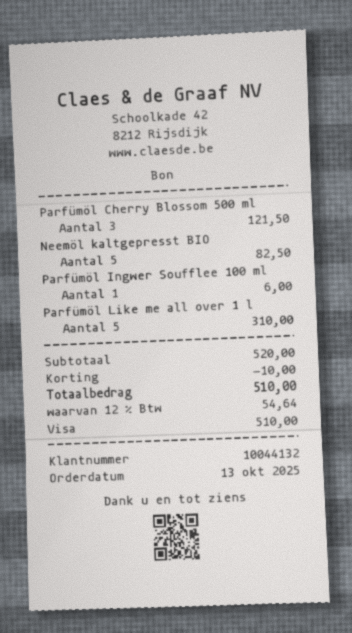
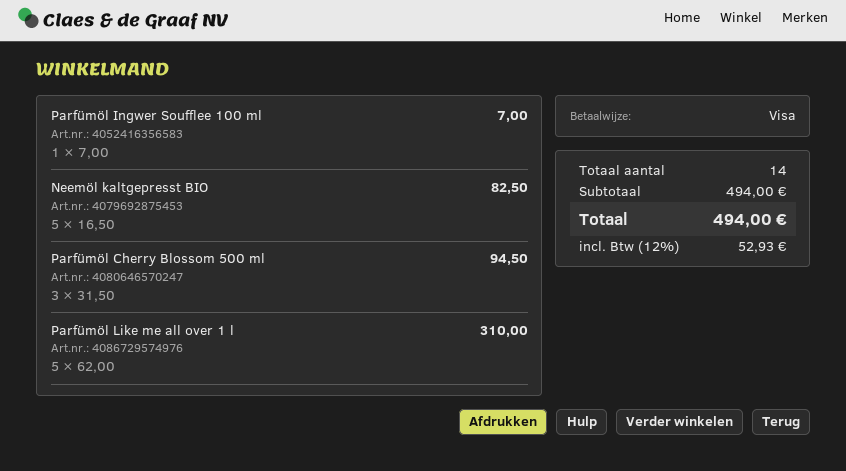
Parfümöl Cherry Blossom 500 ml: 3 for 121.50 -> 3 for 94.50
Parfümöl Ingwer Soufflee 100 ml: 1 for 6.00 -> 1 for 7.00
subtotal: 520.00 -> 494.00
discount: 10.00 -> none
tax: 12% = 54.64 -> 12% = 52.93
total: 510.00 -> 494.00

